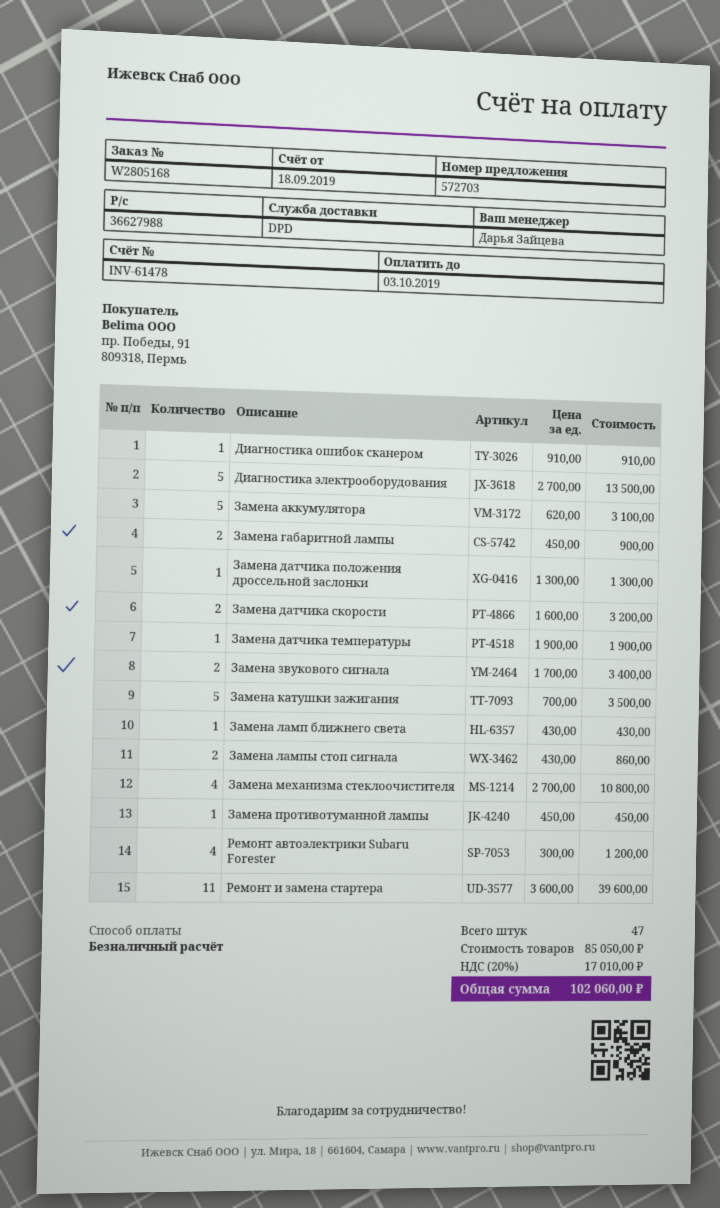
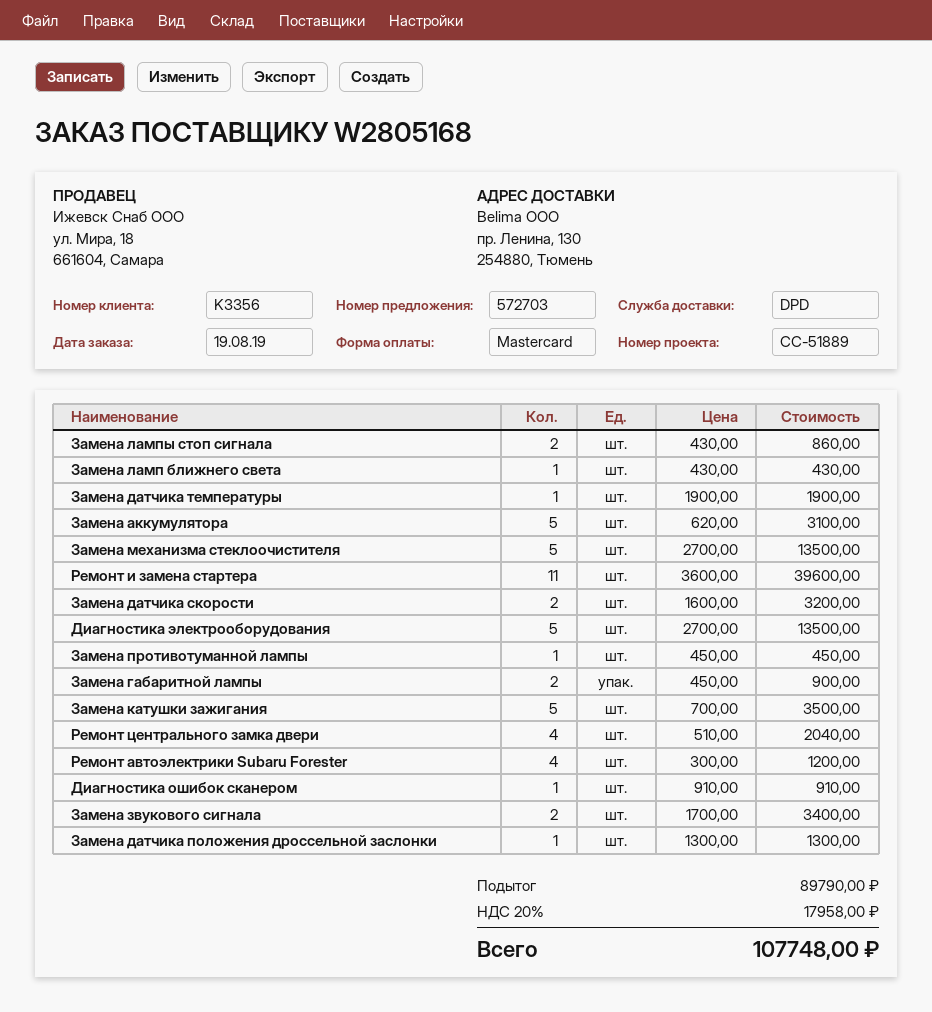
payment method: bank transfer -> Mastercard
Замена механизма стеклоочистителя: 4 x 2700.00 = 10800.00 -> 5 x 2700.00 = 13500.00
Ремонт центрального замка двери: none -> 4 x 510.00 = 2040.00
subtotal: 85050.00 -> 89790.00
tax: 20% = 17010.00 -> 20% = 17958.00
total: 102060.00 -> 107748.00

